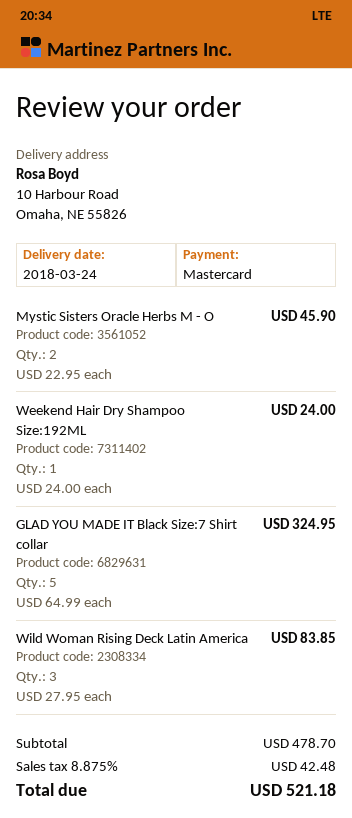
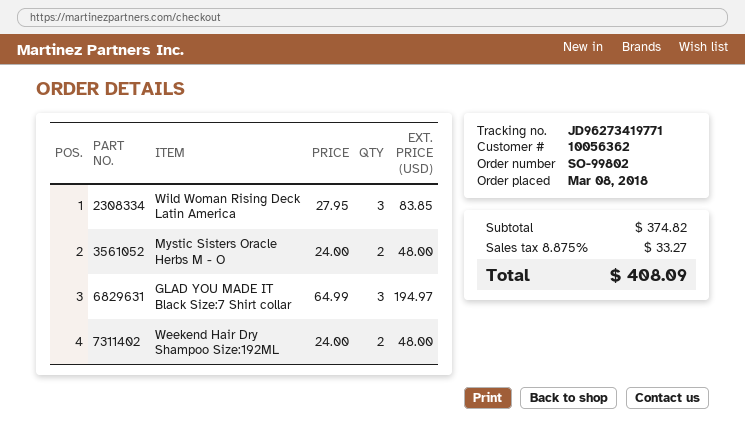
Mystic Sisters Oracle Herbs M - O: 2 x 22.95 = 45.90 -> 2 x 24.00 = 48.00
Weekend Hair Dry Shampoo Size:192ML: 1 x 24.00 = 24.00 -> 2 x 24.00 = 48.00
GLAD YOU MADE IT Black Size:7 Shirt collar: 5 x 64.99 = 324.95 -> 3 x 64.99 = 194.97
subtotal: 478.70 -> 374.82
tax: 8.875% = 42.48 -> 8.875% = 33.27
total: 521.18 -> 408.09

